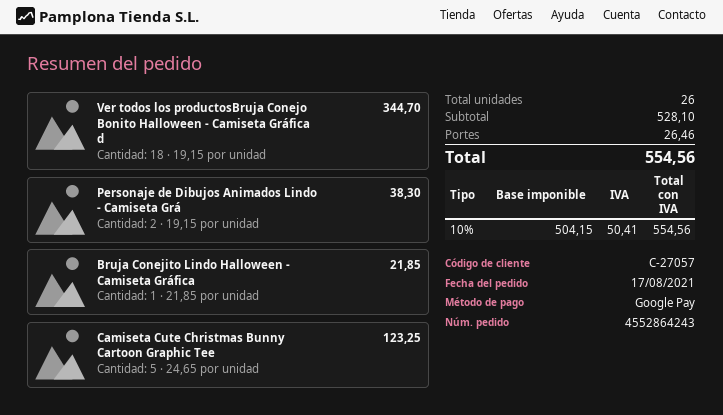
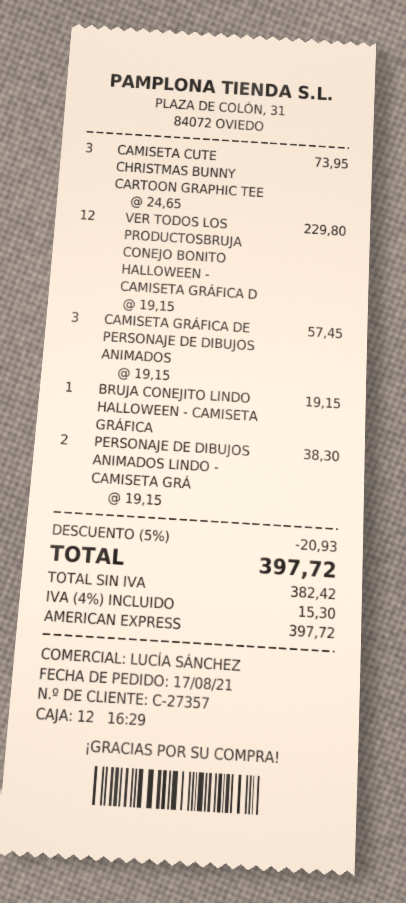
customer number: C-27057 -> C-27357
payment method: Google Pay -> American Express
Ver todos los productosBruja Conejo Bonito Halloween - Camiseta Gráfica d: 18 x 19.15 = 344.70 -> 12 x 19.15 = 229.80
Bruja Conejito Lindo Halloween - Camiseta Gráfica: 1 x 21.85 = 21.85 -> 1 x 19.15 = 19.15
Camiseta Cute Christmas Bunny Cartoon Graphic Tee: 5 x 24.65 = 123.25 -> 3 x 24.65 = 73.95
CAMISETA GRÁFICA DE PERSONAJE DE DIBUJOS ANIMADOS: none -> 3 x 19.15 = 57.45
discount: none -> 5% = 20.93
shipping: 26.46 -> none
net: 504.15 -> 382.42
tax: 10% = 50.41 -> 4% = 15.30
total: 554.56 -> 397.72

